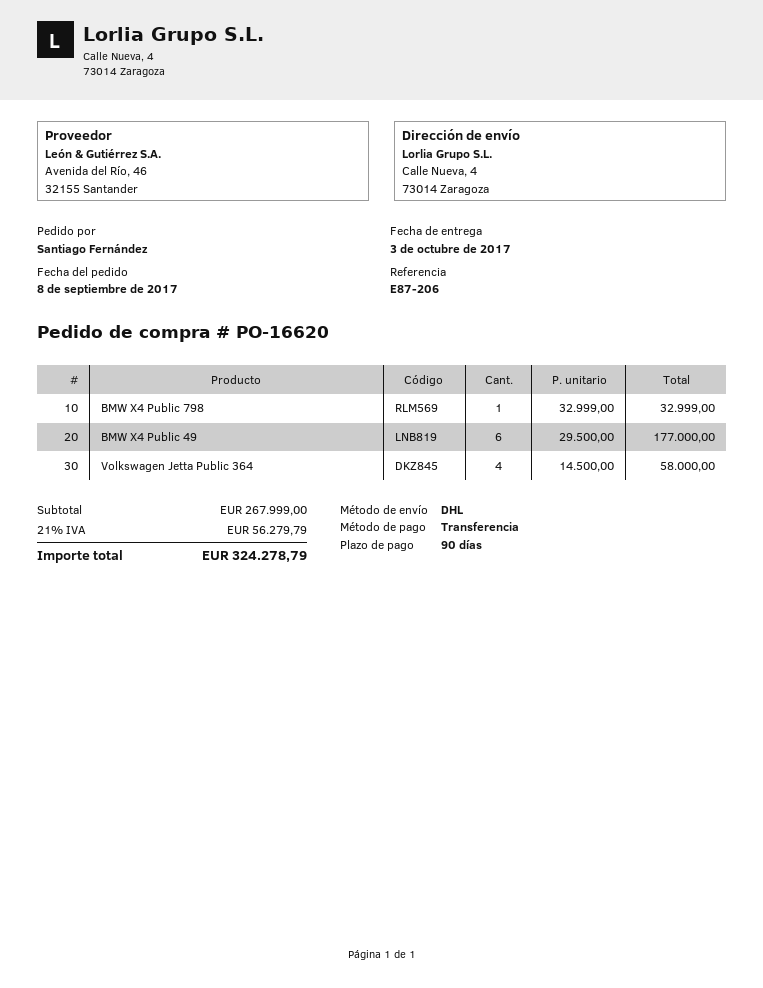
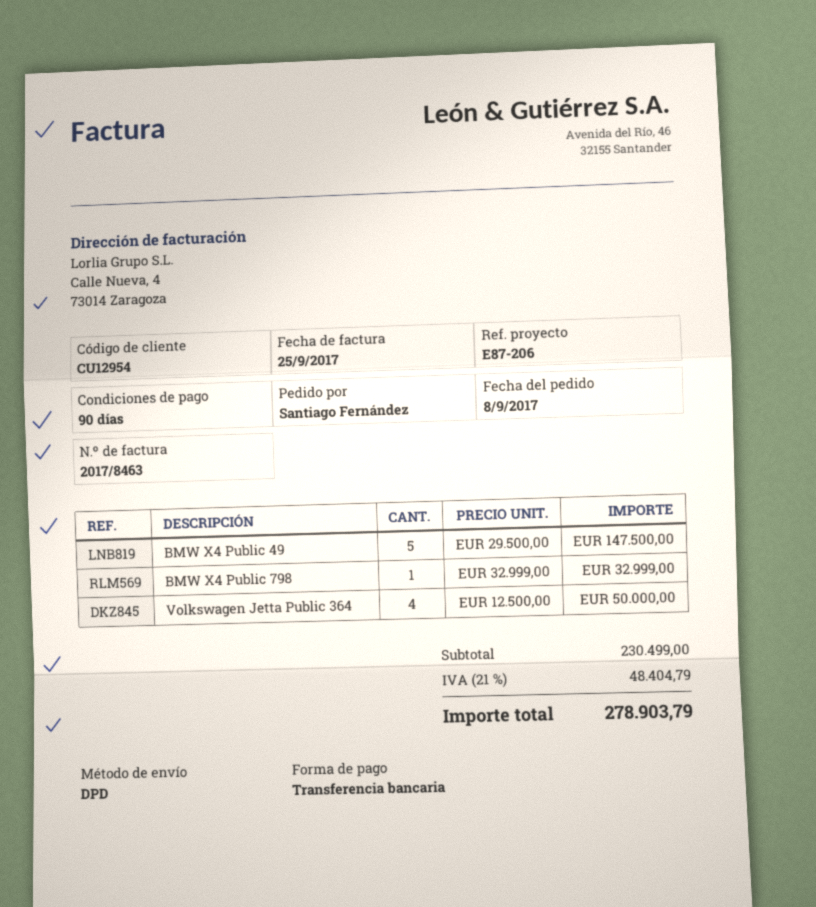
shipping method: DHL -> DPD
BMW X4 Public 49: 6 x 29500.00 = 177000.00 -> 5 x 29500.00 = 147500.00
Volkswagen Jetta Public 364: 4 x 14500.00 = 58000.00 -> 4 x 12500.00 = 50000.00
subtotal: 267999.00 -> 230499.00
tax: 21% = 56279.79 -> 21% = 48404.79
total: 324278.79 -> 278903.79

